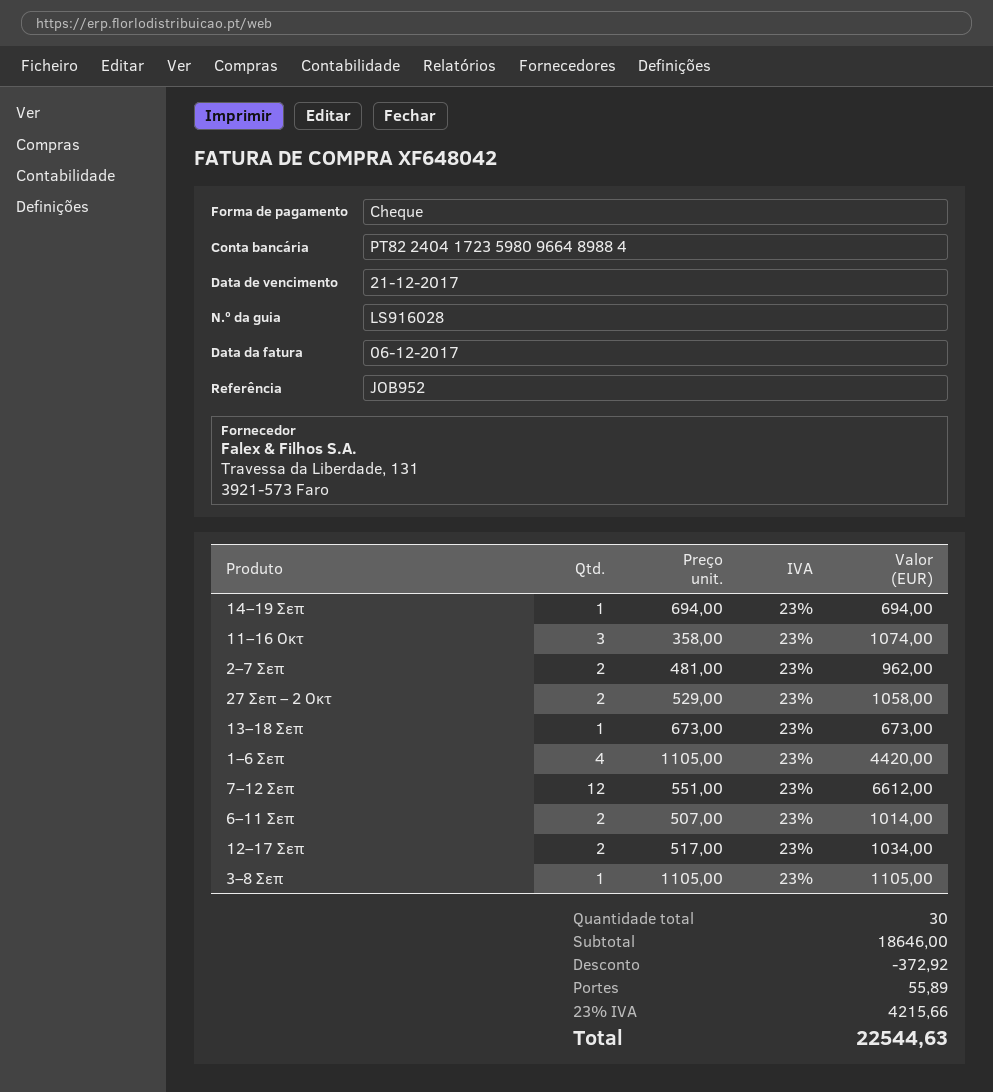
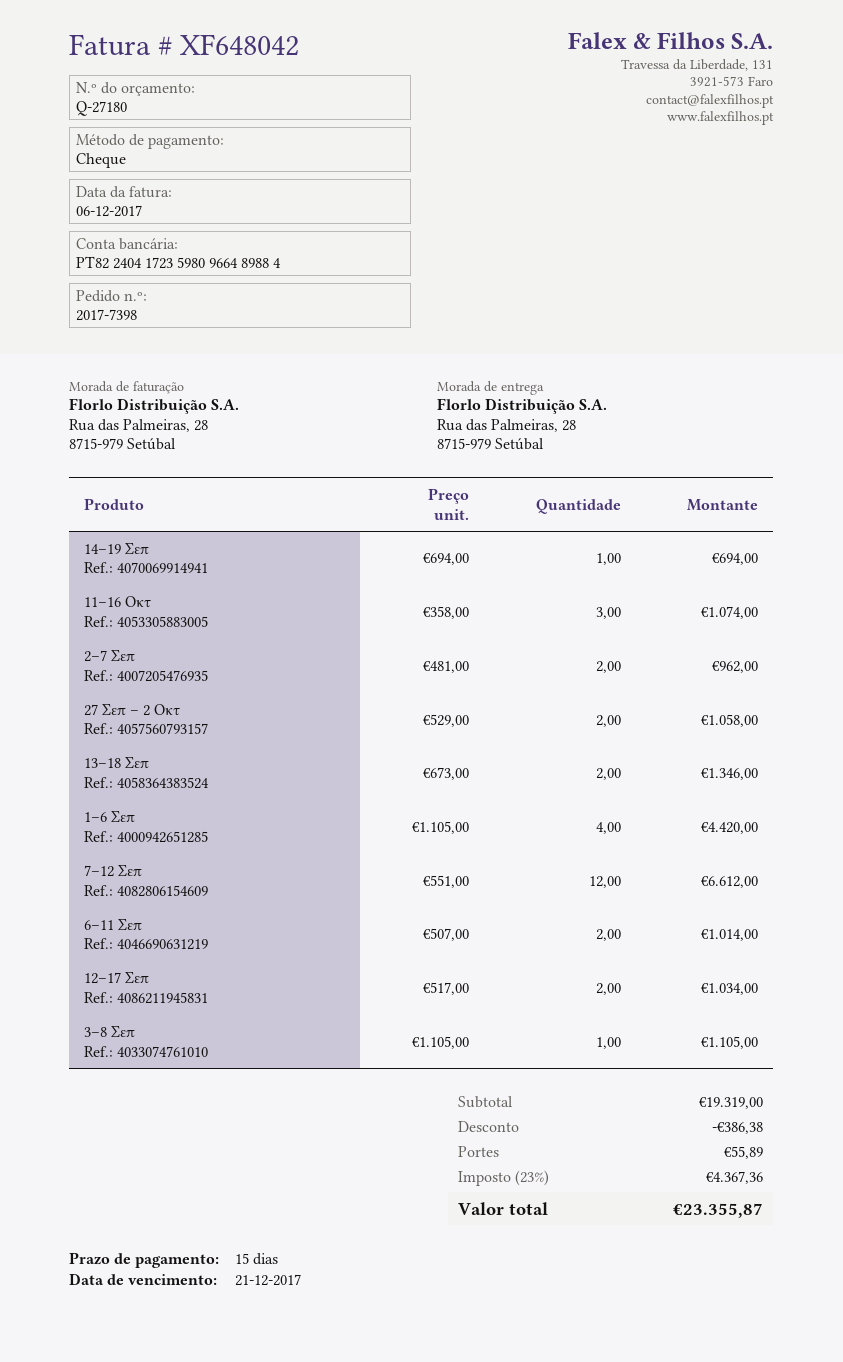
13–18 Σεπ: 1 x 673.00 = 673.00 -> 2 x 673.00 = 1346.00
subtotal: 18646.00 -> 19319.00
discount: 372.92 -> 386.38
tax: 23% = 4215.66 -> 23% = 4367.36
total: 22544.63 -> 23355.87

